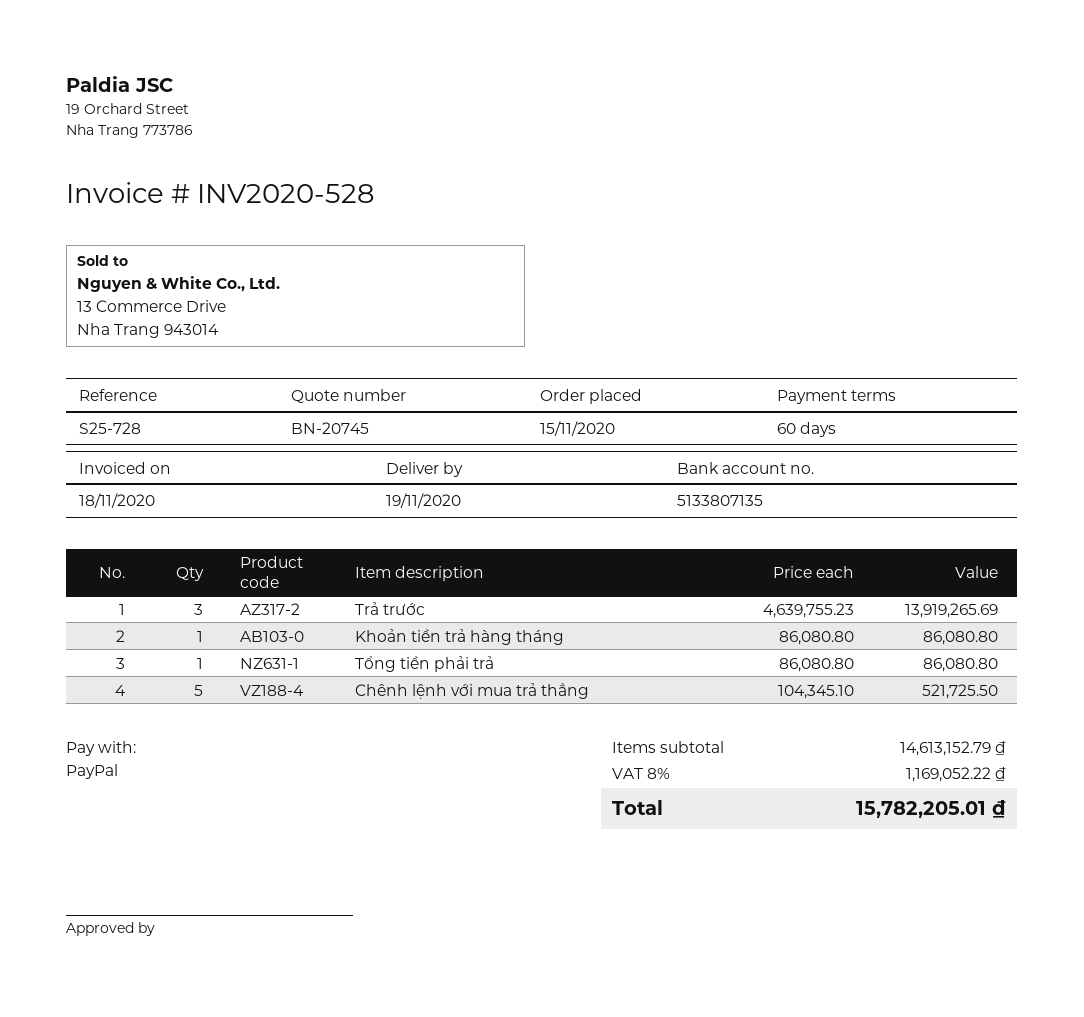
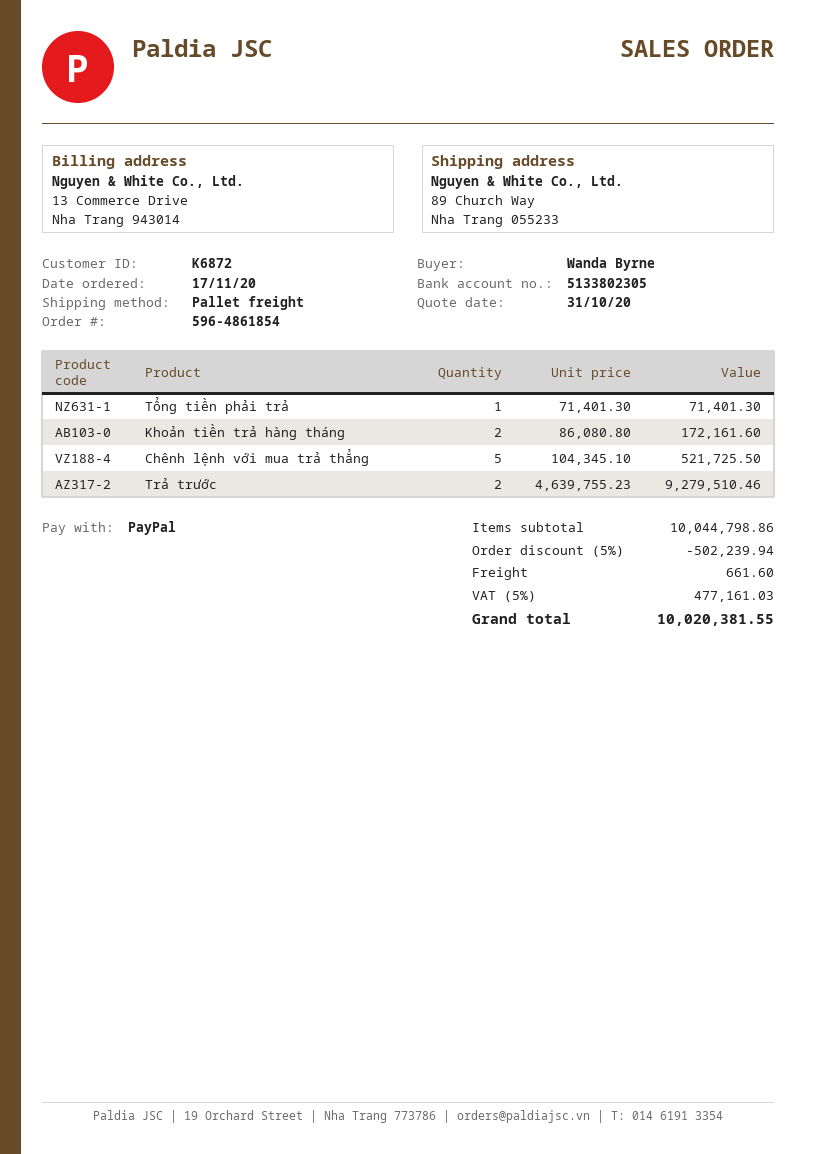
order date: 2020-11-15 -> 2020-11-17
bank account: 5133807135 -> 5133802305
Trả trước: 3 x 4639755.23 = 13919265.69 -> 2 x 4639755.23 = 9279510.46
Khoản tiền trả hàng tháng: 1 x 86080.80 = 86080.80 -> 2 x 86080.80 = 172161.60
Tổng tiền phải trả: 1 x 86080.80 = 86080.80 -> 1 x 71401.30 = 71401.30
subtotal: 14613152.79 -> 10044798.86
discount: none -> 5% = 502239.94
shipping: none -> 661.60
tax: 8% = 1169052.22 -> 5% = 477161.03
total: 15782205.01 -> 10020381.55

